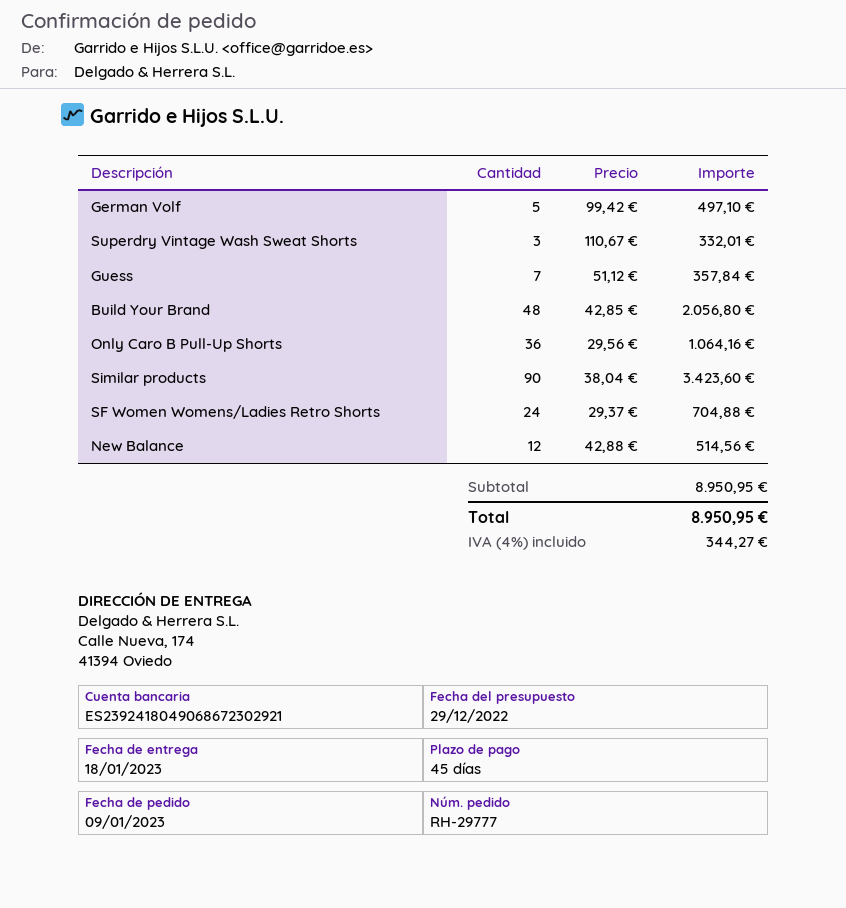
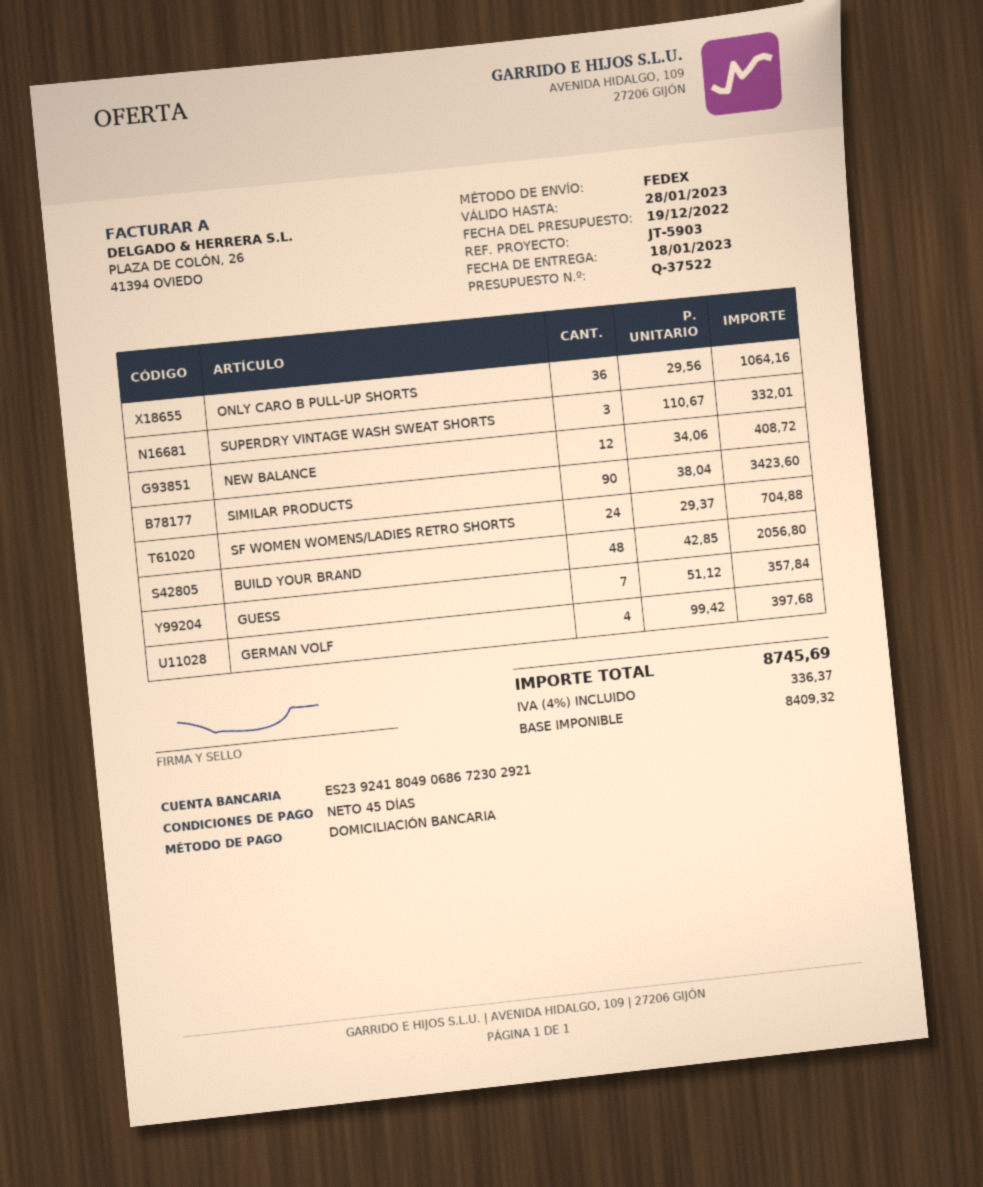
quote date: 2022-12-29 -> 2022-12-19
German Volf: 5 x 99.42 = 497.10 -> 4 x 99.42 = 397.68
New Balance: 12 x 42.88 = 514.56 -> 12 x 34.06 = 408.72
tax: 4% = 344.27 -> 4% = 336.37
total: 8950.95 -> 8745.69

